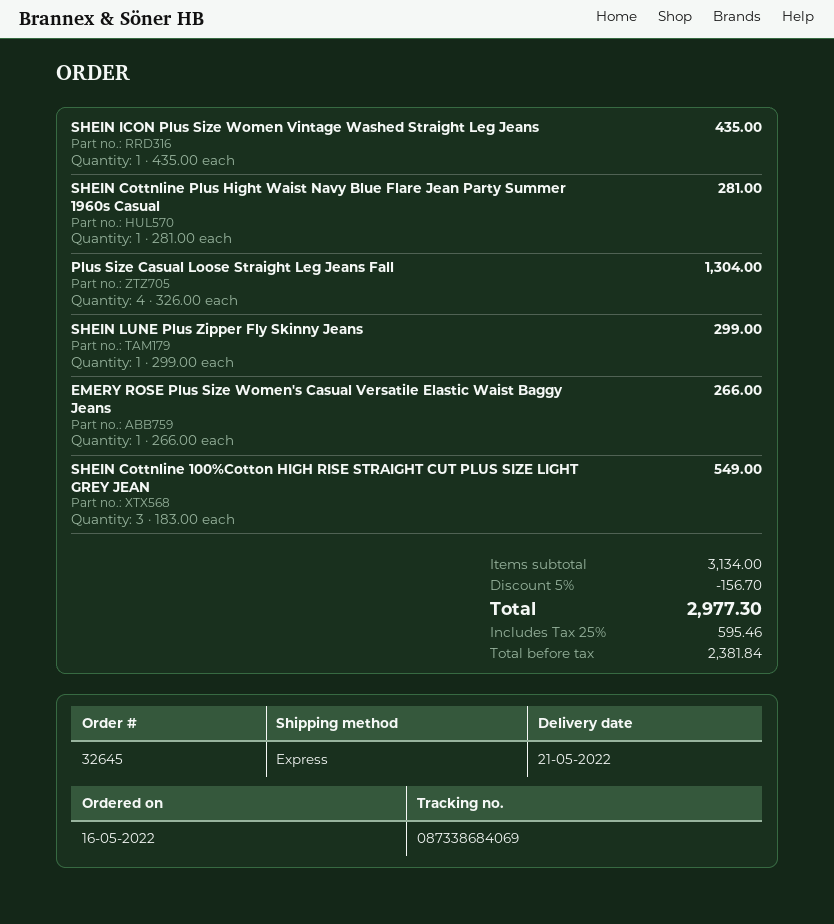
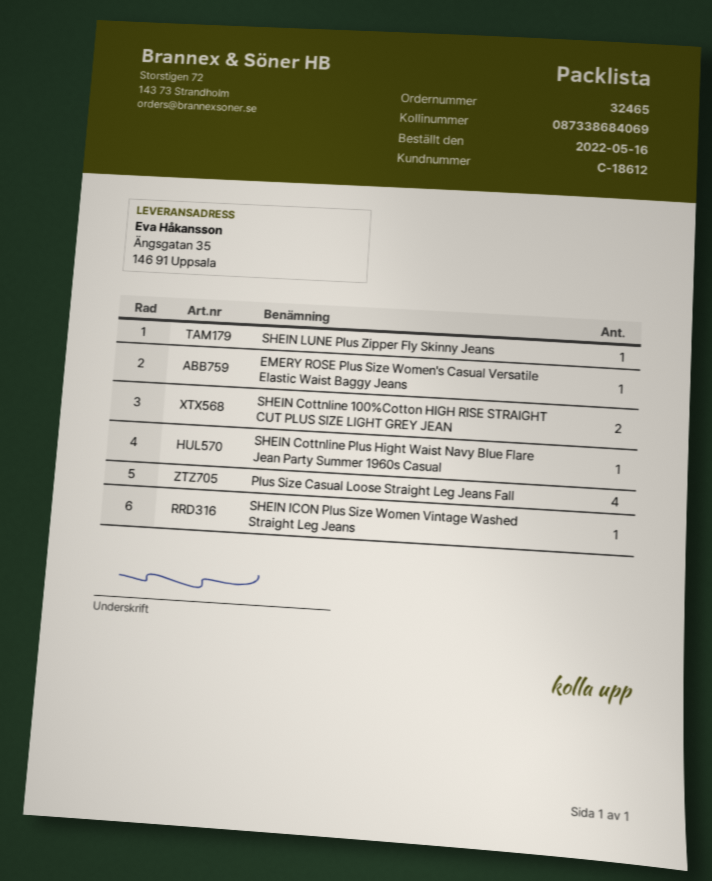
order number: 32645 -> 32465
SHEIN Cottnline 100%Cotton HIGH RISE STRAIGHT CUT PLUS SIZE LIGHT GREY JEAN: 3 -> 2

